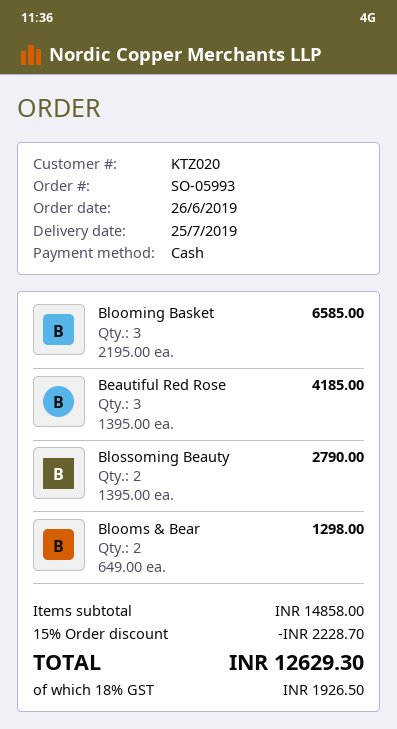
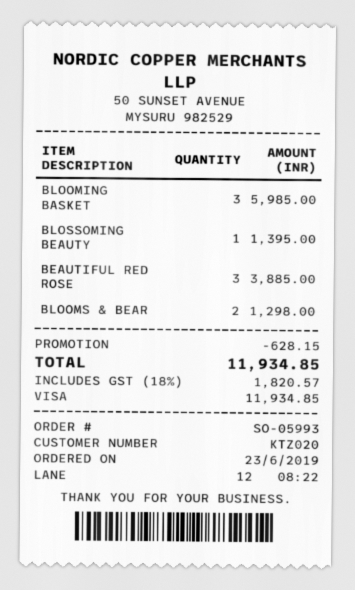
order date: 2019-06-26 -> 2019-06-23
payment method: cash -> Visa
Blooming Basket: 3 for 6585.00 -> 3 for 5985.00
Beautiful Red Rose: 3 for 4185.00 -> 3 for 3885.00
Blossoming Beauty: 2 for 2790.00 -> 1 for 1395.00
discount: 2228.70 -> 628.15
tax: 18% = 1926.50 -> 18% = 1820.57
total: 12629.30 -> 11934.85

